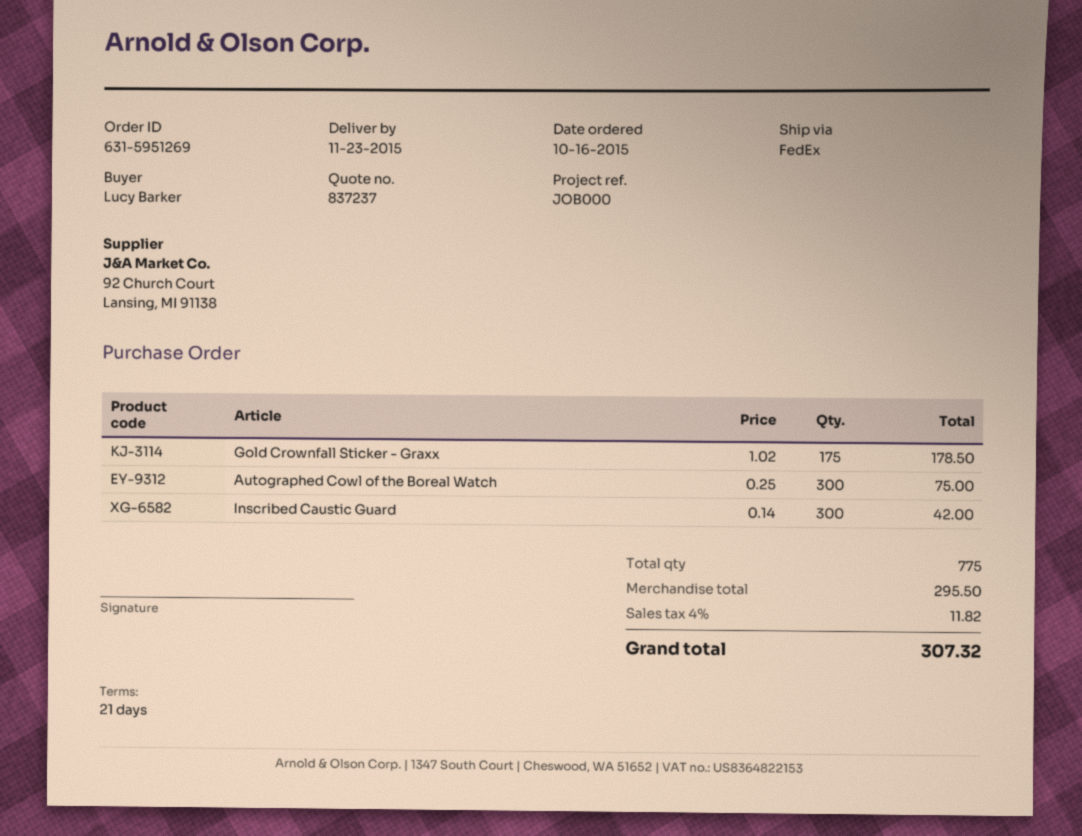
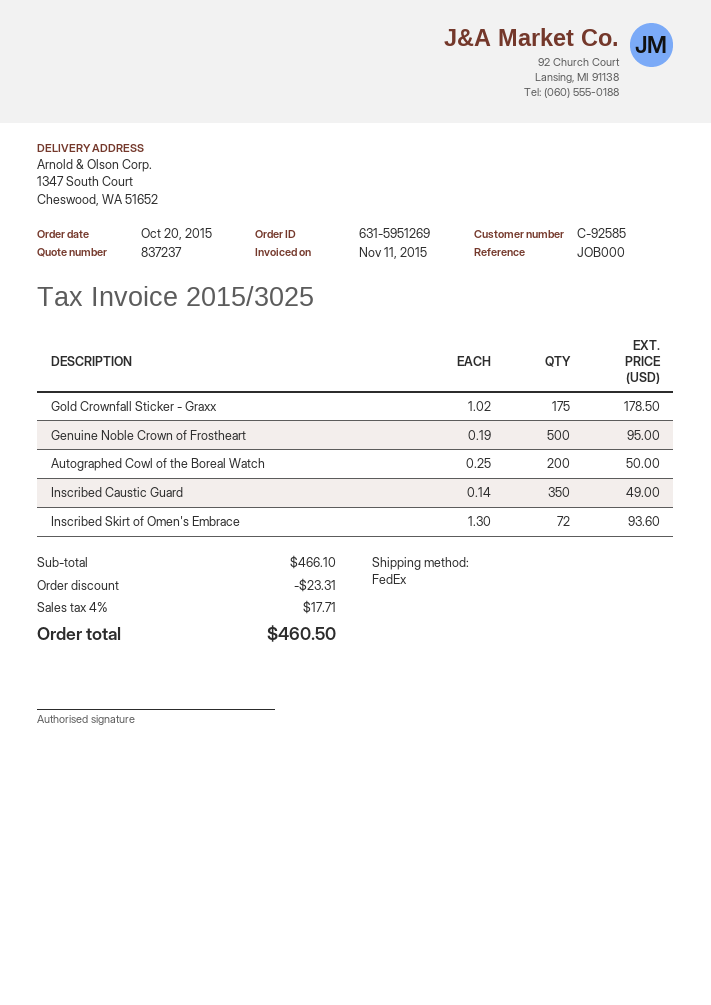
order date: 2015-10-16 -> 2015-10-20
Autographed Cowl of the Boreal Watch: 300 x 0.25 = 75.00 -> 200 x 0.25 = 50.00
Inscribed Caustic Guard: 300 x 0.14 = 42.00 -> 350 x 0.14 = 49.00
Genuine Noble Crown of Frostheart: none -> 500 x 0.19 = 95.00
Inscribed Skirt of Omen's Embrace: none -> 72 x 1.30 = 93.60
subtotal: 295.50 -> 466.10
discount: none -> 23.31
tax: 4% = 11.82 -> 4% = 17.71
total: 307.32 -> 460.50

